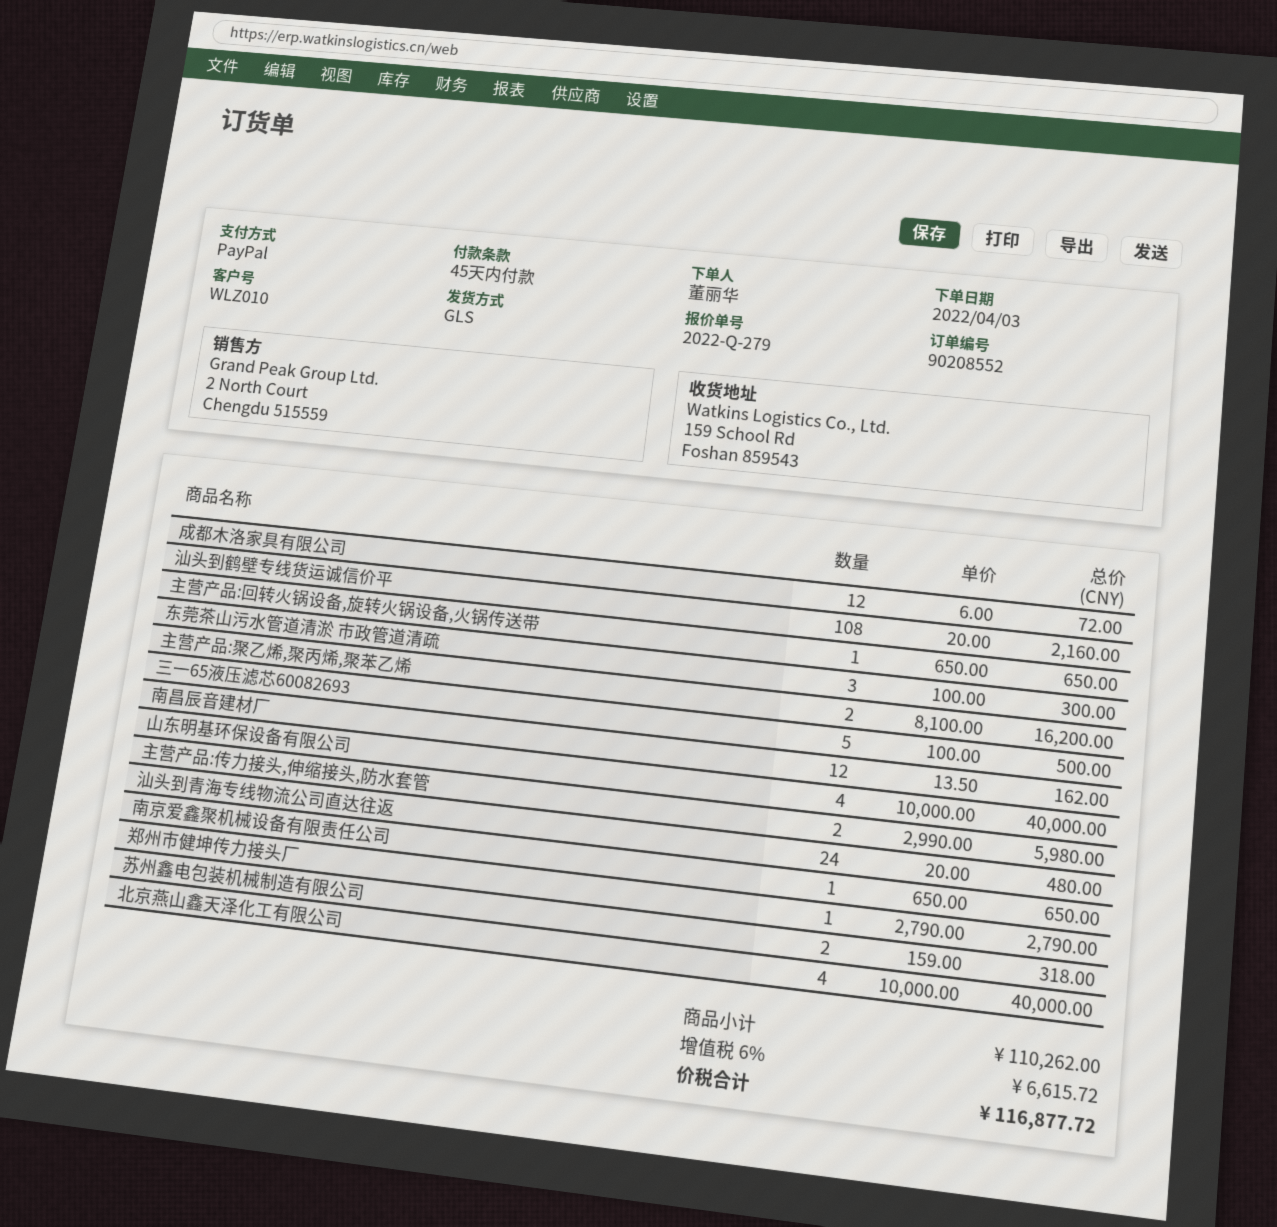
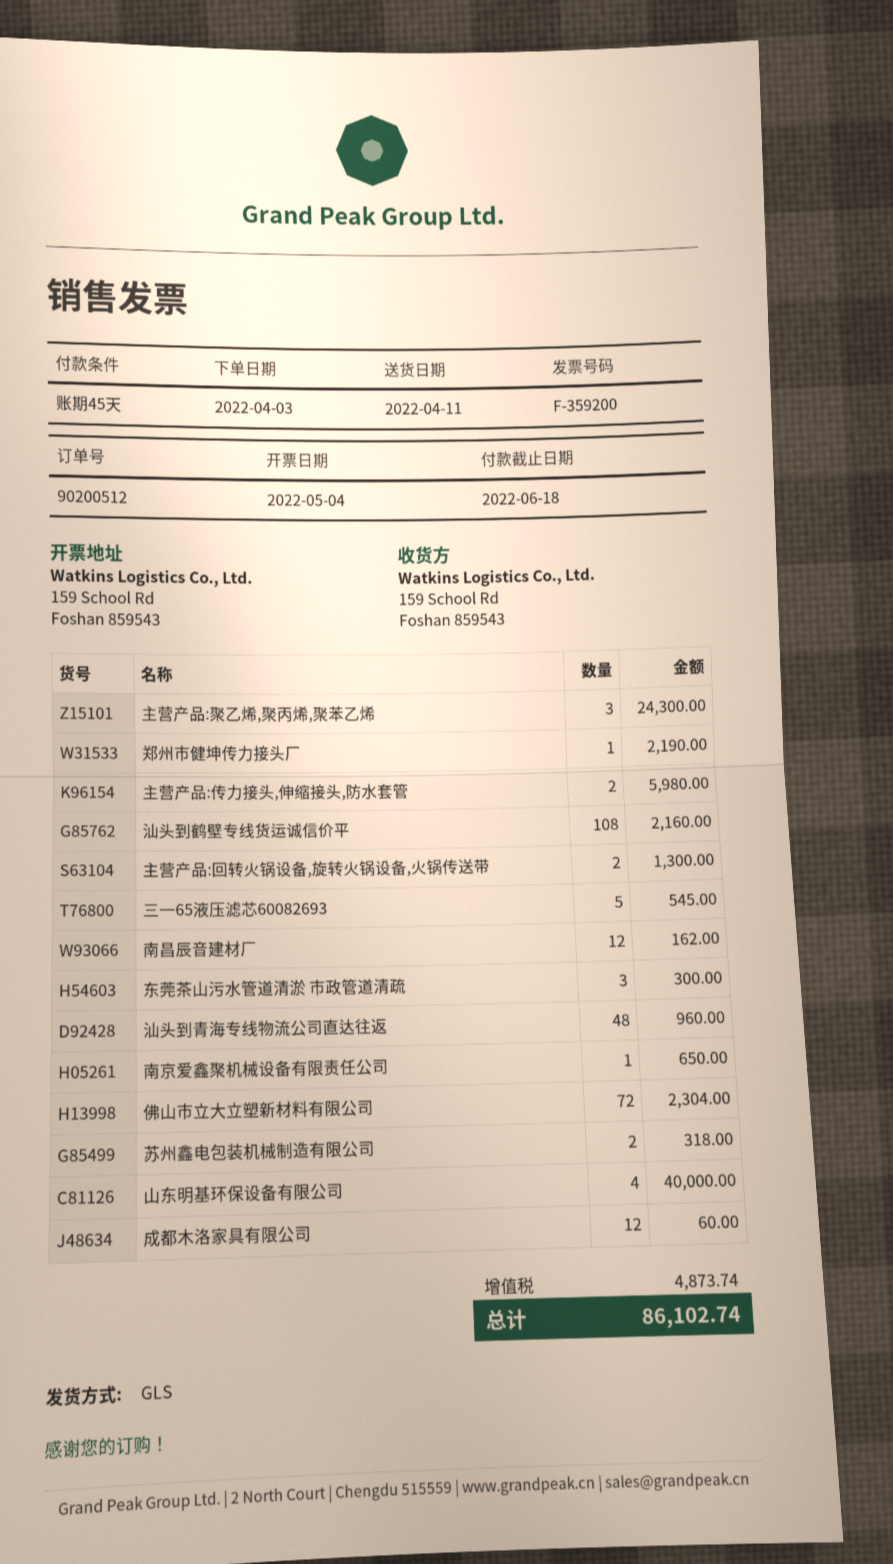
order number: 90208552 -> 90200512
成都木洛家具有限公司: 12 for 72.00 -> 12 for 60.00
主营产品:回转火锅设备,旋转火锅设备,火锅传送带: 1 for 650.00 -> 2 for 1300.00
主营产品:聚乙烯,聚丙烯,聚苯乙烯: 2 for 16200.00 -> 3 for 24300.00
三一65液压滤芯60082693: 5 for 500.00 -> 5 for 545.00
汕头到青海专线物流公司直达往返: 24 for 480.00 -> 48 for 960.00
郑州市健坤传力接头厂: 1 for 2790.00 -> 1 for 2190.00
北京燕山鑫天泽化工有限公司: 4 for 40000.00 -> none
佛山市立大立塑新材料有限公司: none -> 72 for 2304.00
tax: 6615.72 -> 4873.74
total: 116877.72 -> 86102.74

